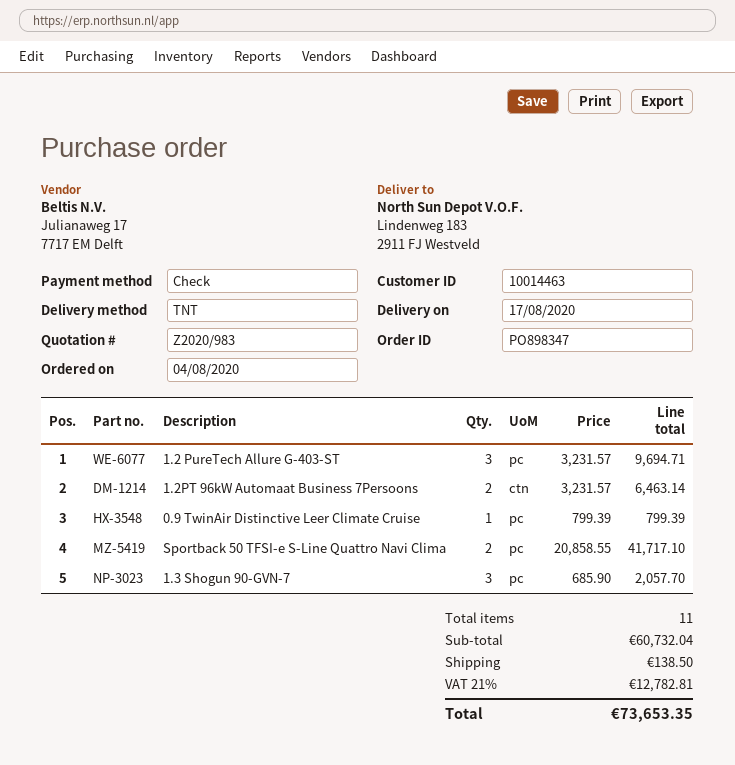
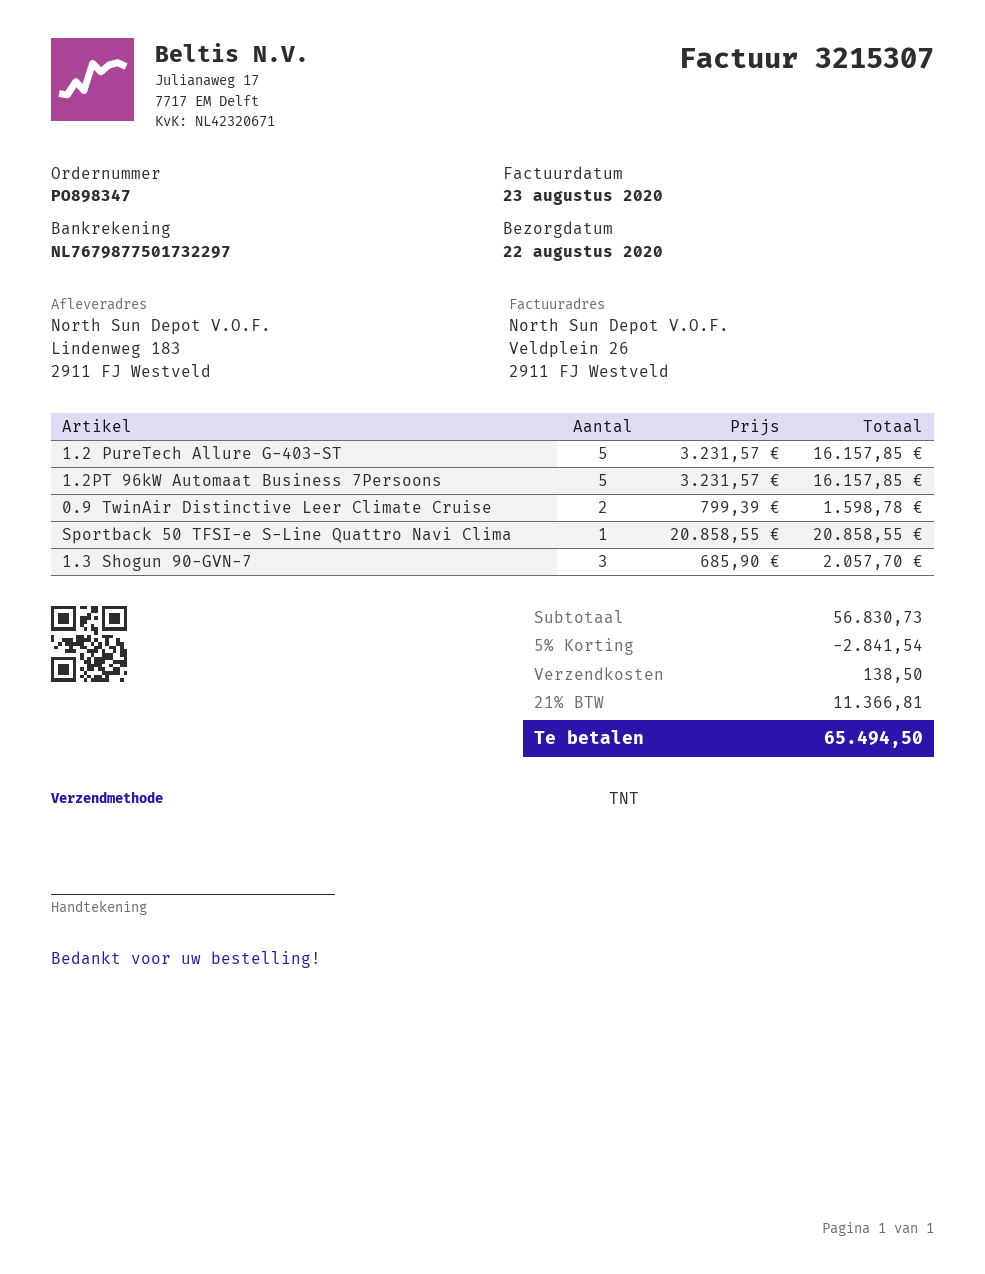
delivery date: 2020-08-17 -> 2020-08-22
1.2 PureTech Allure G-403-ST: 3 x 3231.57 = 9694.71 -> 5 x 3231.57 = 16157.85
1.2PT 96kW Automaat Business 7Persoons: 2 x 3231.57 = 6463.14 -> 5 x 3231.57 = 16157.85
0.9 TwinAir Distinctive Leer Climate Cruise: 1 x 799.39 = 799.39 -> 2 x 799.39 = 1598.78
Sportback 50 TFSI-e S-Line Quattro Navi Clima: 2 x 20858.55 = 41717.10 -> 1 x 20858.55 = 20858.55
subtotal: 60732.04 -> 56830.73
discount: none -> 5% = 2841.54
tax: 21% = 12782.81 -> 21% = 11366.81
total: 73653.35 -> 65494.50

